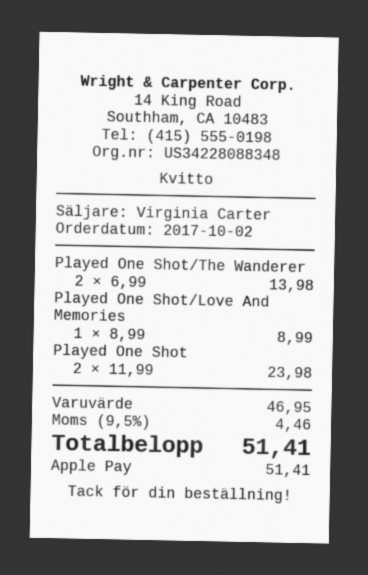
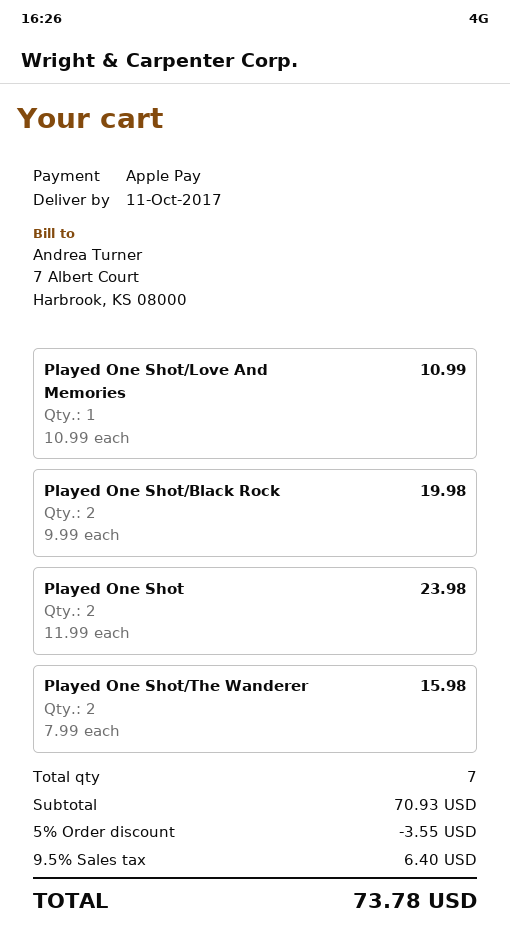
Played One Shot/The Wanderer: 2 x 6.99 = 13.98 -> 2 x 7.99 = 15.98
Played One Shot/Love And Memories: 1 x 8.99 = 8.99 -> 1 x 10.99 = 10.99
Played One Shot/Black Rock: none -> 2 x 9.99 = 19.98
subtotal: 46.95 -> 70.93
discount: none -> 5% = 3.55
tax: 9.5% = 4.46 -> 9.5% = 6.40
total: 51.41 -> 73.78

